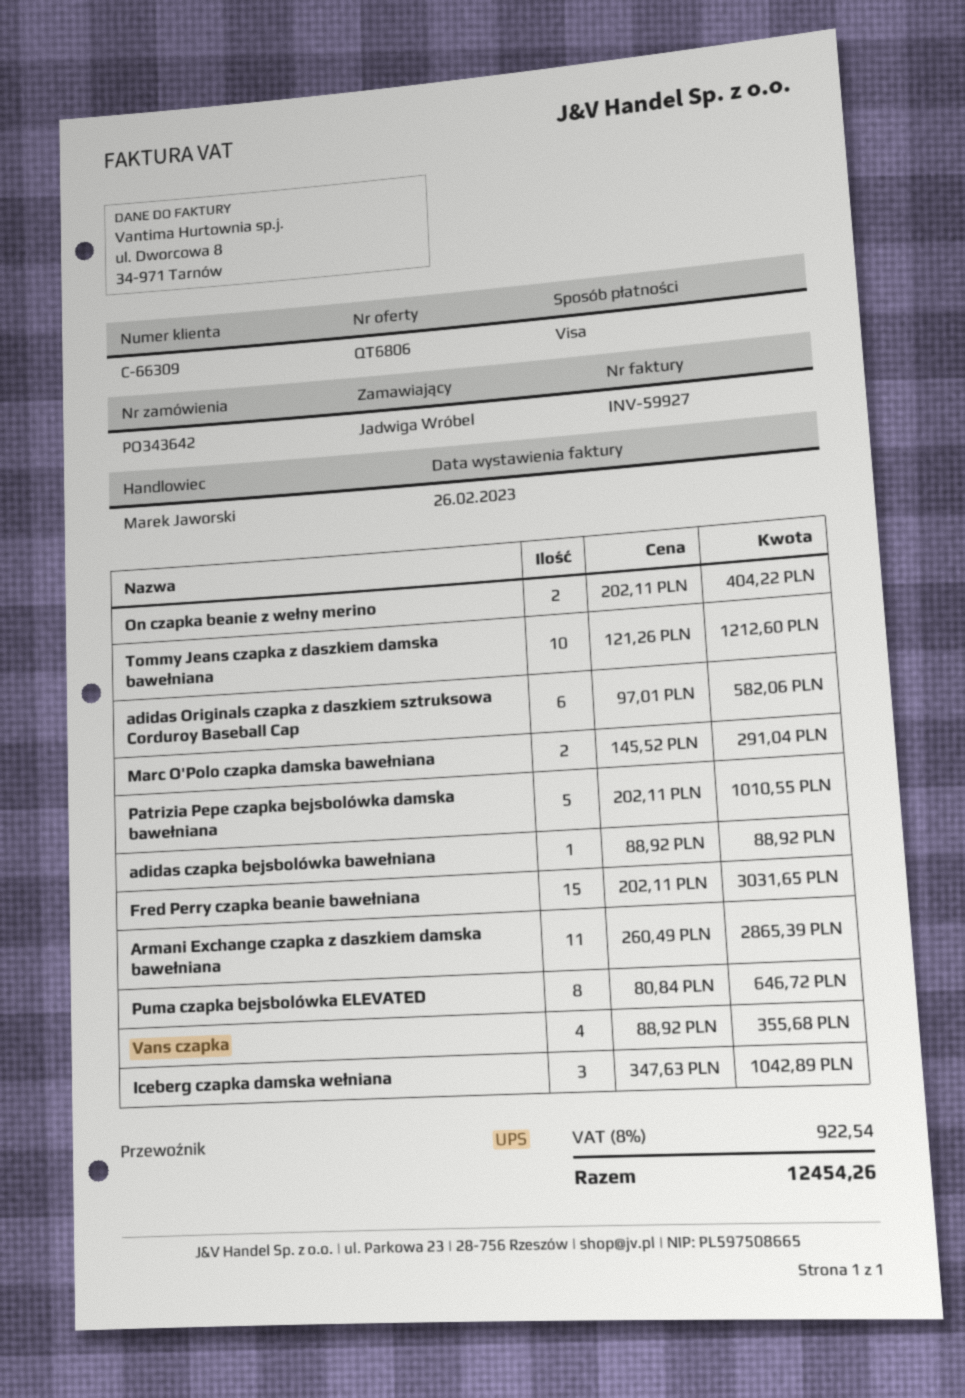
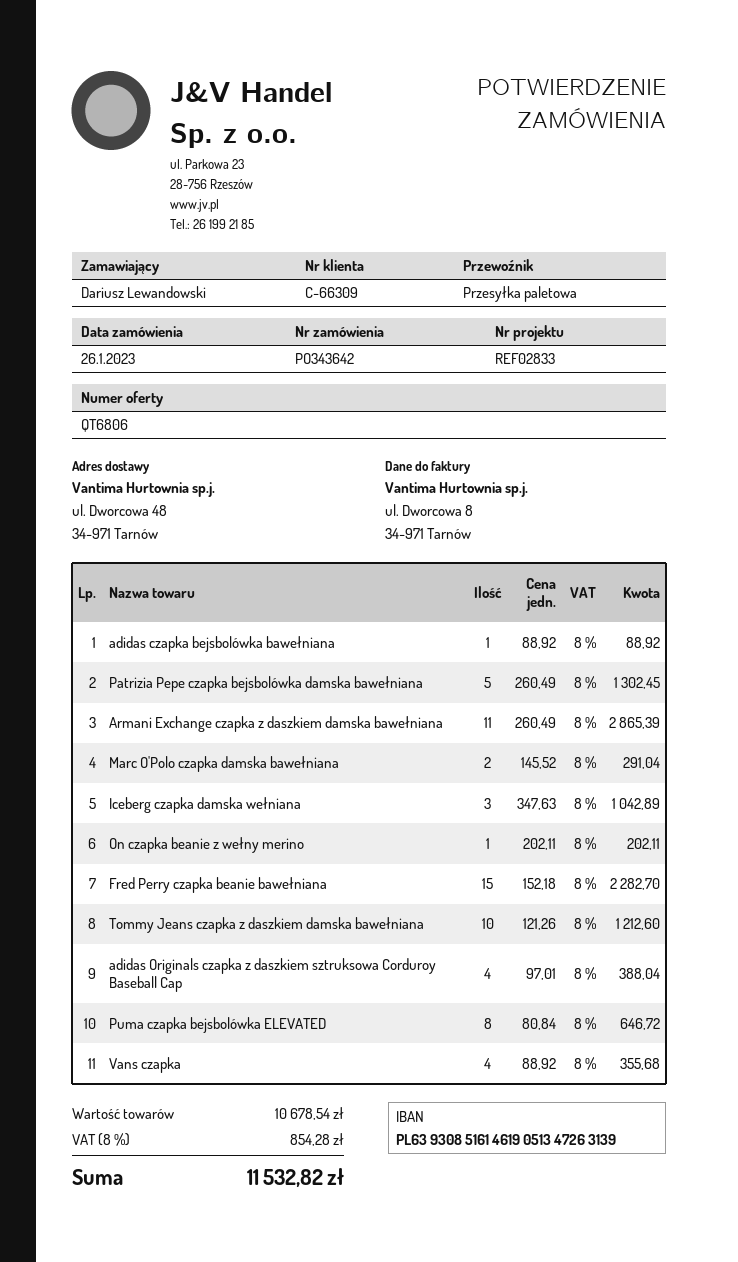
ordered by: Jadwiga Wróbel -> Dariusz Lewandowski
shipping method: UPS -> pallet freight
On czapka beanie z wełny merino: 2 x 202.11 = 404.22 -> 1 x 202.11 = 202.11
adidas Originals czapka z daszkiem sztruksowa Corduroy Baseball Cap: 6 x 97.01 = 582.06 -> 4 x 97.01 = 388.04
Patrizia Pepe czapka bejsbolówka damska bawełniana: 5 x 202.11 = 1010.55 -> 5 x 260.49 = 1302.45
Fred Perry czapka beanie bawełniana: 15 x 202.11 = 3031.65 -> 15 x 152.18 = 2282.70
tax: 8% = 922.54 -> 8% = 854.28
total: 12454.26 -> 11532.82

